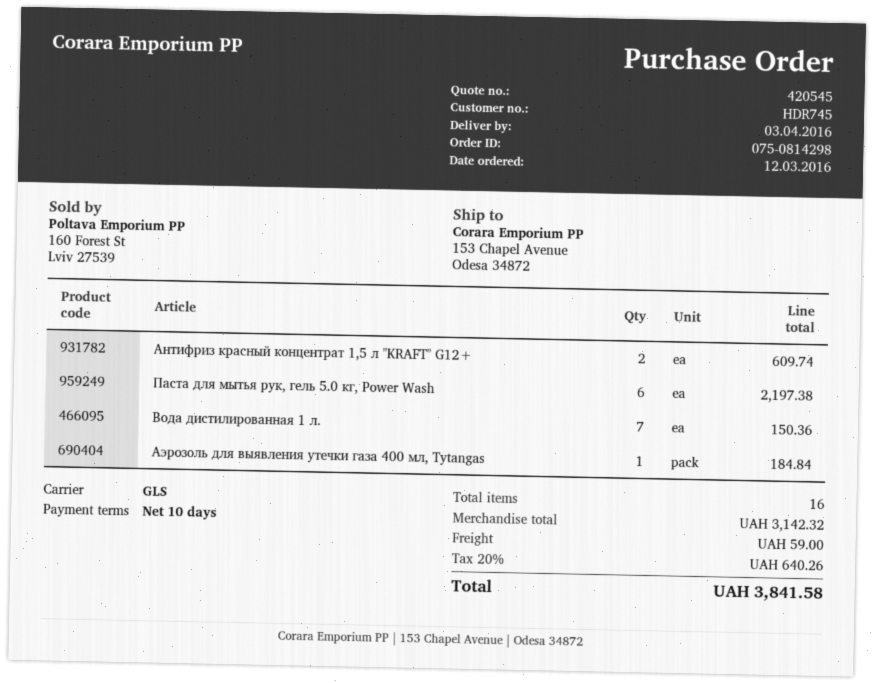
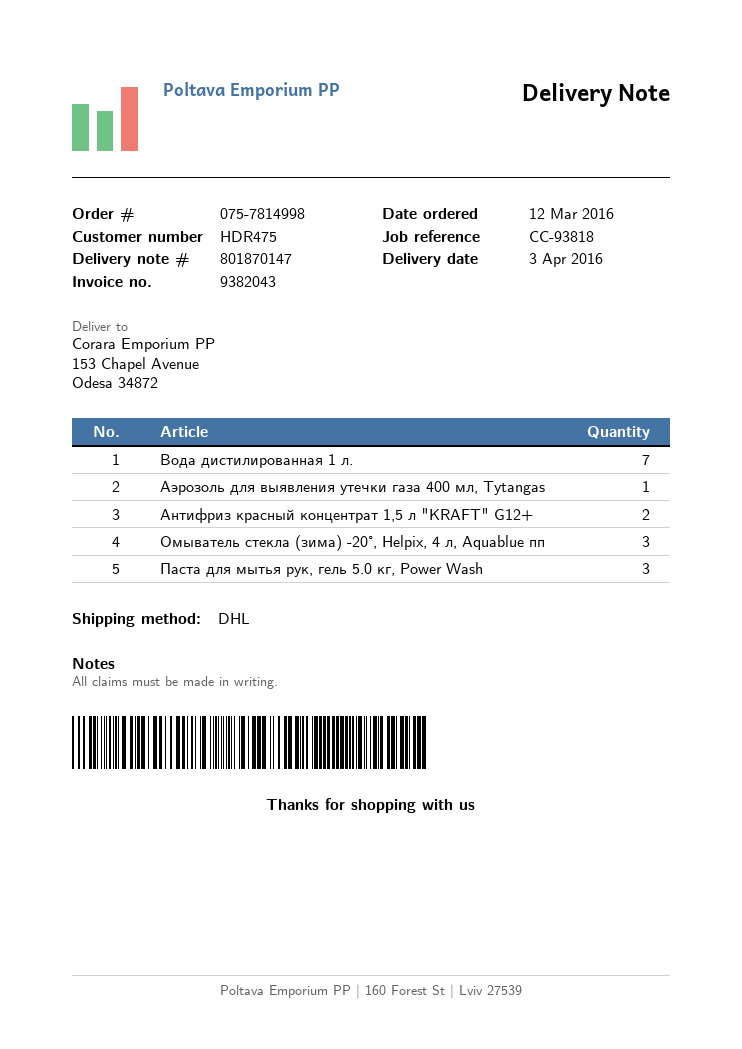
order number: 075-0814298 -> 075-7814998
customer number: HDR745 -> HDR475
shipping method: GLS -> DHL
Паста для мытья рук, гель 5.0 кг, Power Wash: 6 -> 3
Омыватель стекла (зима) -20°, Helpix, 4 л, Aquablue пп: none -> 3

